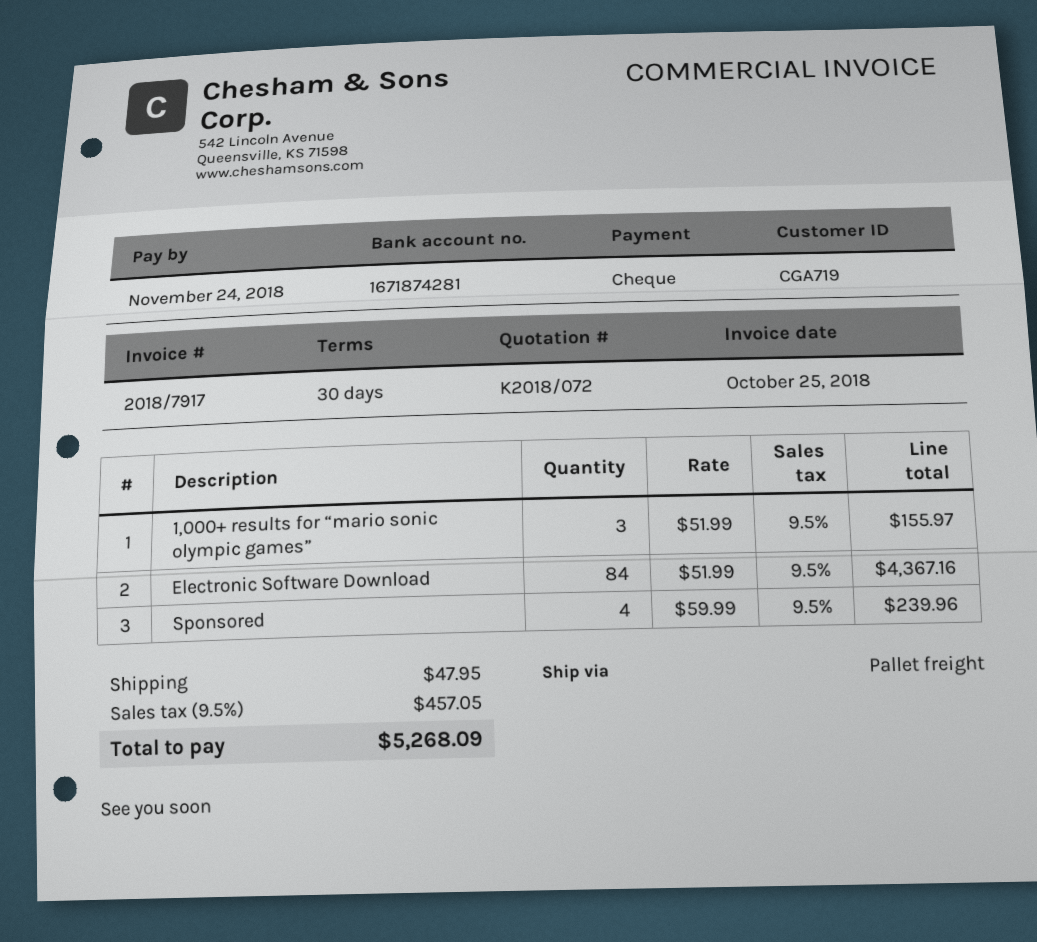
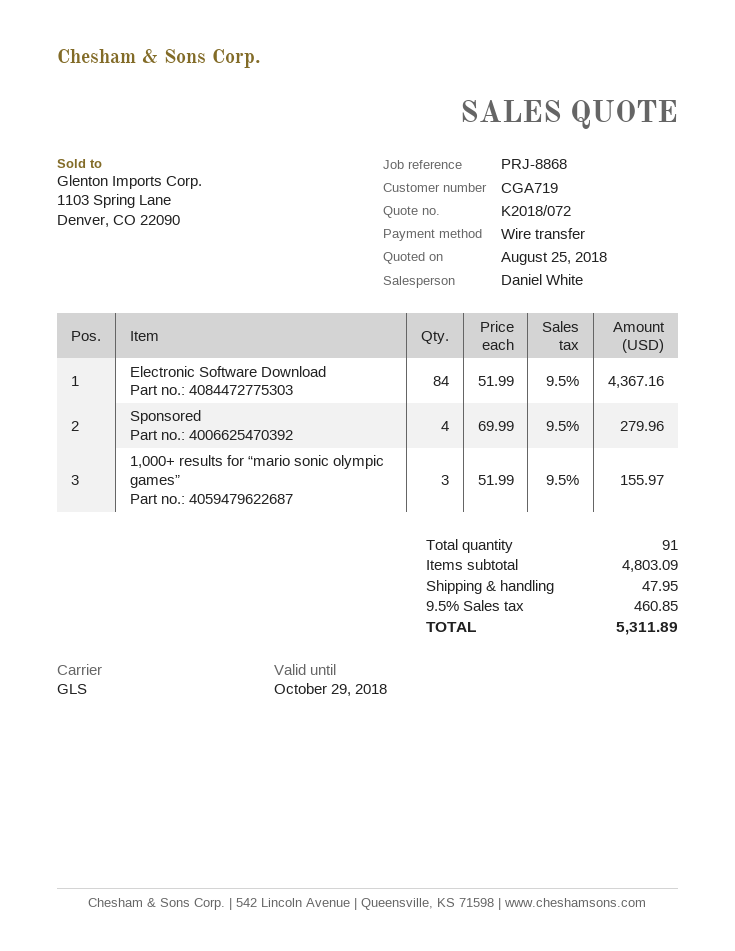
payment method: cheque -> bank transfer
shipping method: pallet freight -> GLS
Sponsored: 4 x 59.99 = 239.96 -> 4 x 69.99 = 279.96
tax: 9.5% = 457.05 -> 9.5% = 460.85
total: 5268.09 -> 5311.89

